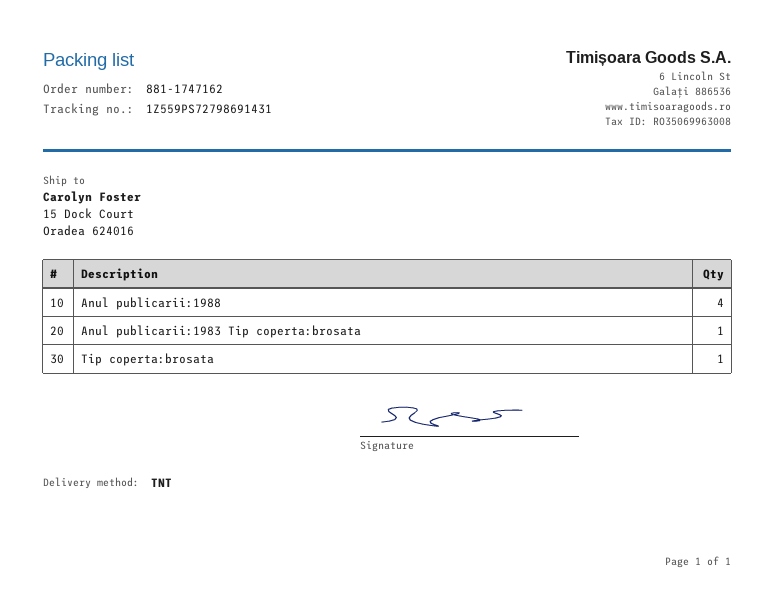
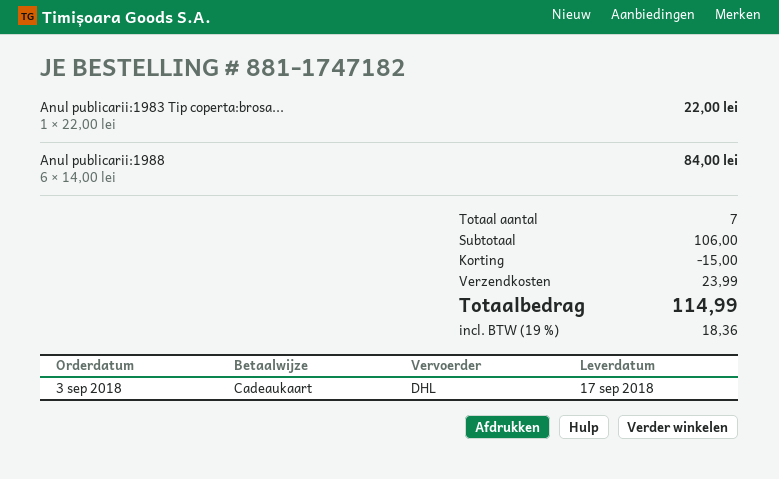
order number: 881-1747162 -> 881-1747182
shipping method: TNT -> DHL
Anul publicarii:1988: 4 -> 6
Tip coperta:brosata: 1 -> none

